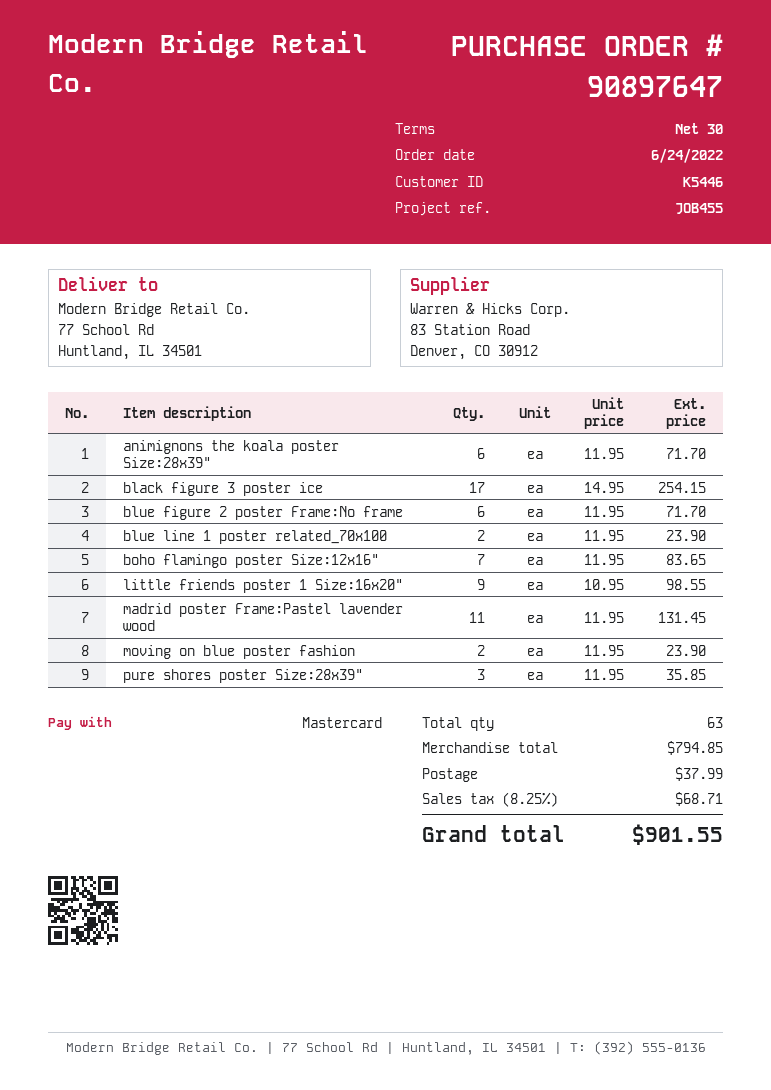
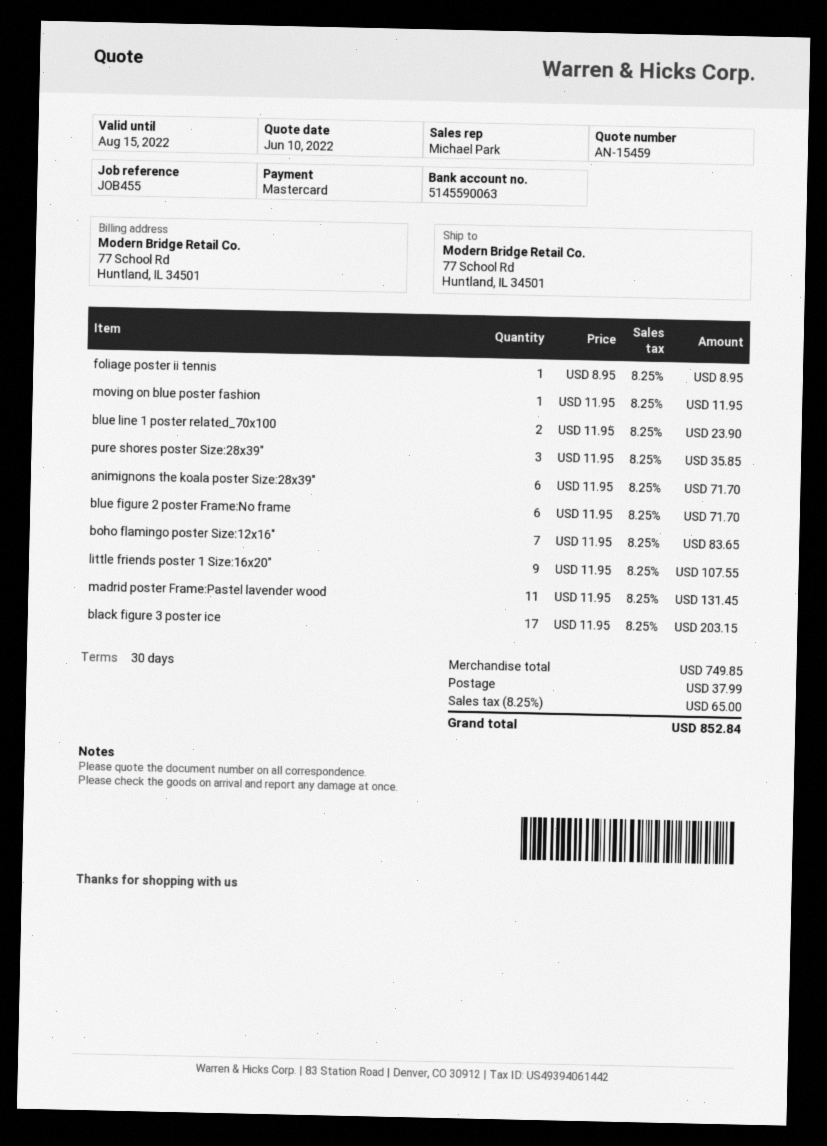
black figure 3 poster ice: 17 x 14.95 = 254.15 -> 17 x 11.95 = 203.15
little friends poster 1 Size:16x20": 9 x 10.95 = 98.55 -> 9 x 11.95 = 107.55
moving on blue poster fashion: 2 x 11.95 = 23.90 -> 1 x 11.95 = 11.95
foliage poster ii tennis: none -> 1 x 8.95 = 8.95
subtotal: 794.85 -> 749.85
tax: 8.25% = 68.71 -> 8.25% = 65.00
total: 901.55 -> 852.84

